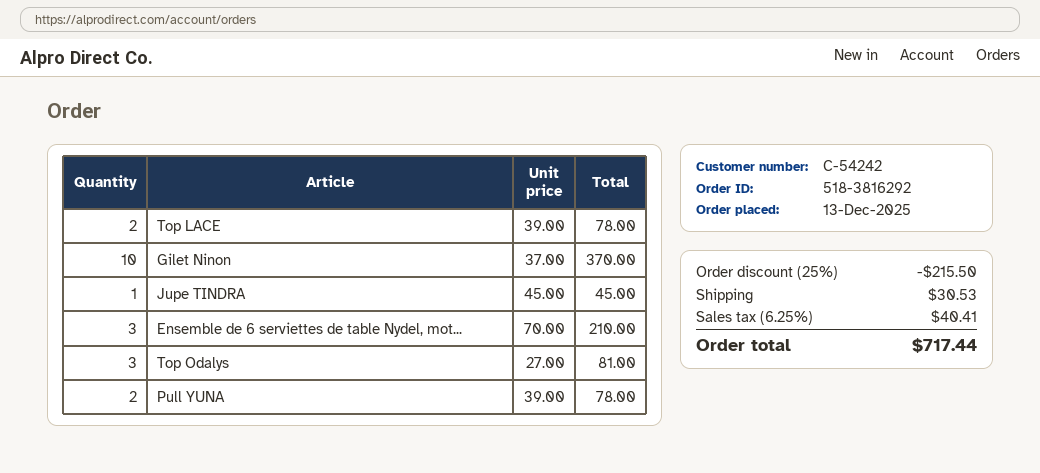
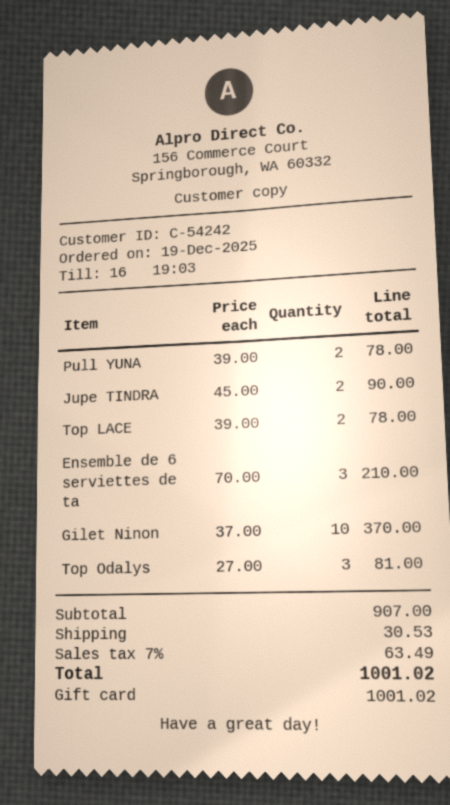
order date: 2025-12-13 -> 2025-12-19
Jupe TINDRA: 1 x 45.00 = 45.00 -> 2 x 45.00 = 90.00
discount: 25% = 215.50 -> none
tax: 6.25% = 40.41 -> 7% = 63.49
total: 717.44 -> 1001.02

